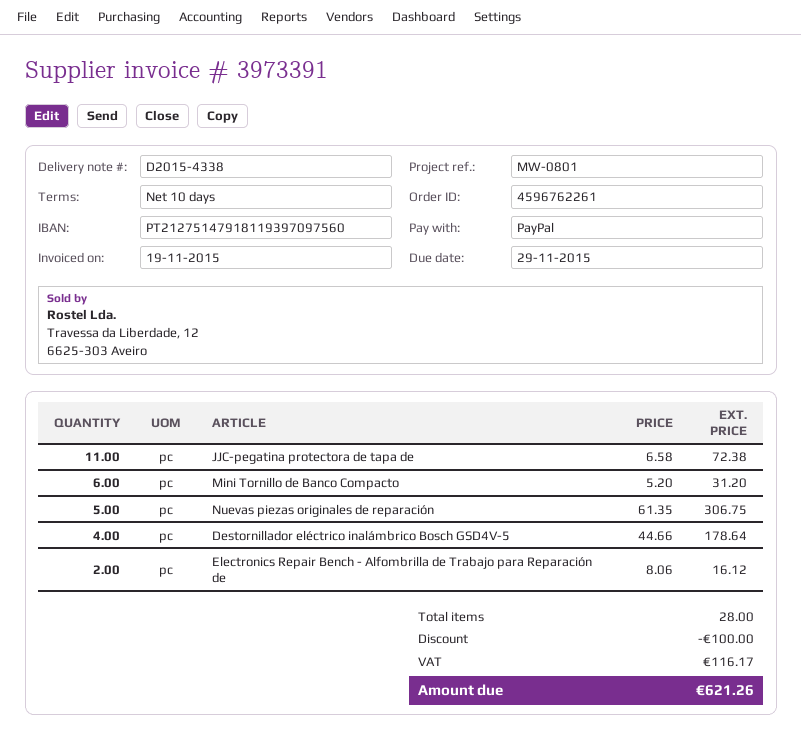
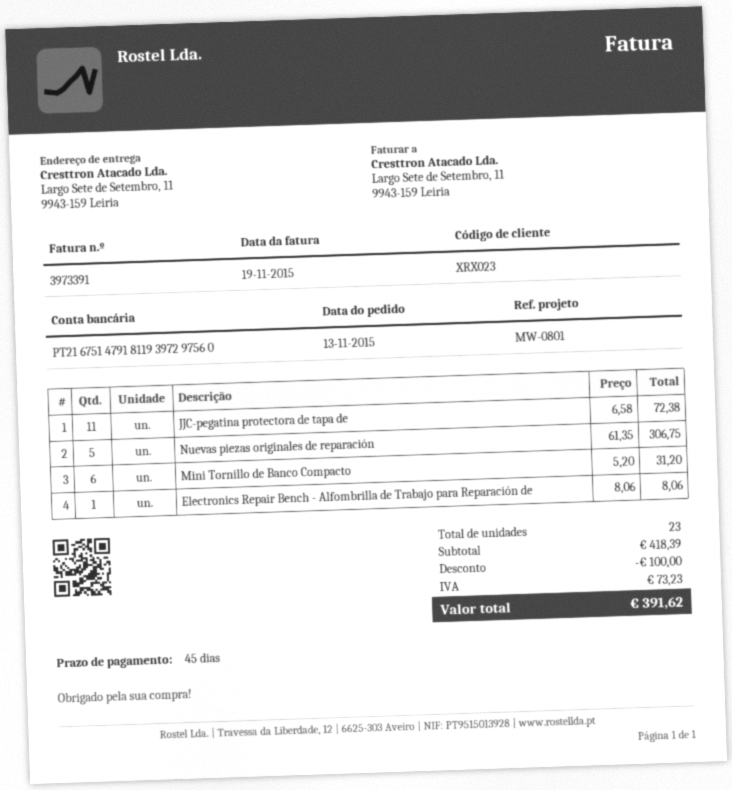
payment terms: 10 days -> 45 days
bank account: PT21275147918119397097560 -> PT21675147918119397297560
Destornillador eléctrico inalámbrico Bosch GSD4V-5: 4 x 44.66 = 178.64 -> none
Electronics Repair Bench - Alfombrilla de Trabajo para Reparación de: 2 x 8.06 = 16.12 -> 1 x 8.06 = 8.06
total quantity: 28 -> 23
tax: 116.17 -> 73.23
total: 621.26 -> 391.62

